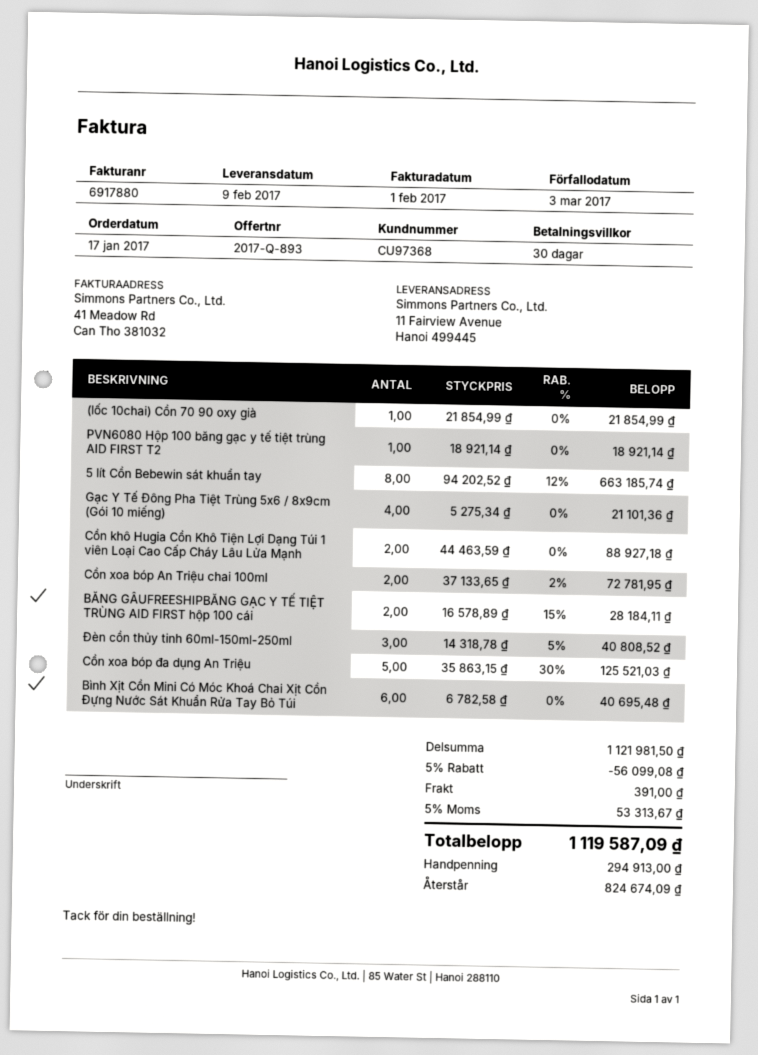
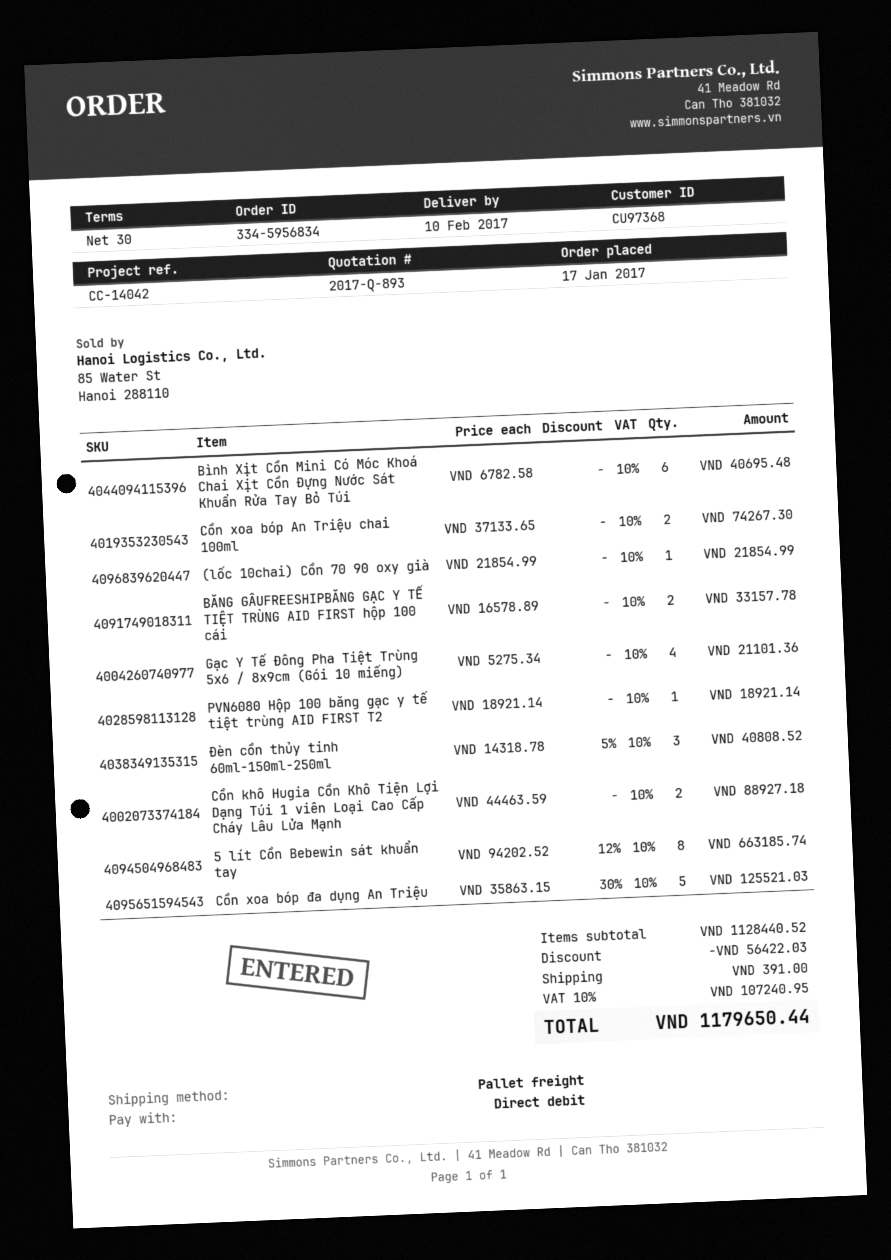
delivery date: 2017-02-09 -> 2017-02-10
Cồn xoa bóp An Triệu chai 100ml: 2 x 37133.65 - 2% = 72781.95 -> 2 x 37133.65 = 74267.30
BĂNG GÂUFREESHIPBĂNG GẠC Y TẾ TIỆT TRÙNG AID FIRST hộp 100 cái: 2 x 16578.89 - 15% = 28184.11 -> 2 x 16578.89 = 33157.78
subtotal: 1121981.50 -> 1128440.52
discount: 56099.08 -> 56422.03
tax: 5% = 53313.67 -> 10% = 107240.95
total: 1119587.09 -> 1179650.44

